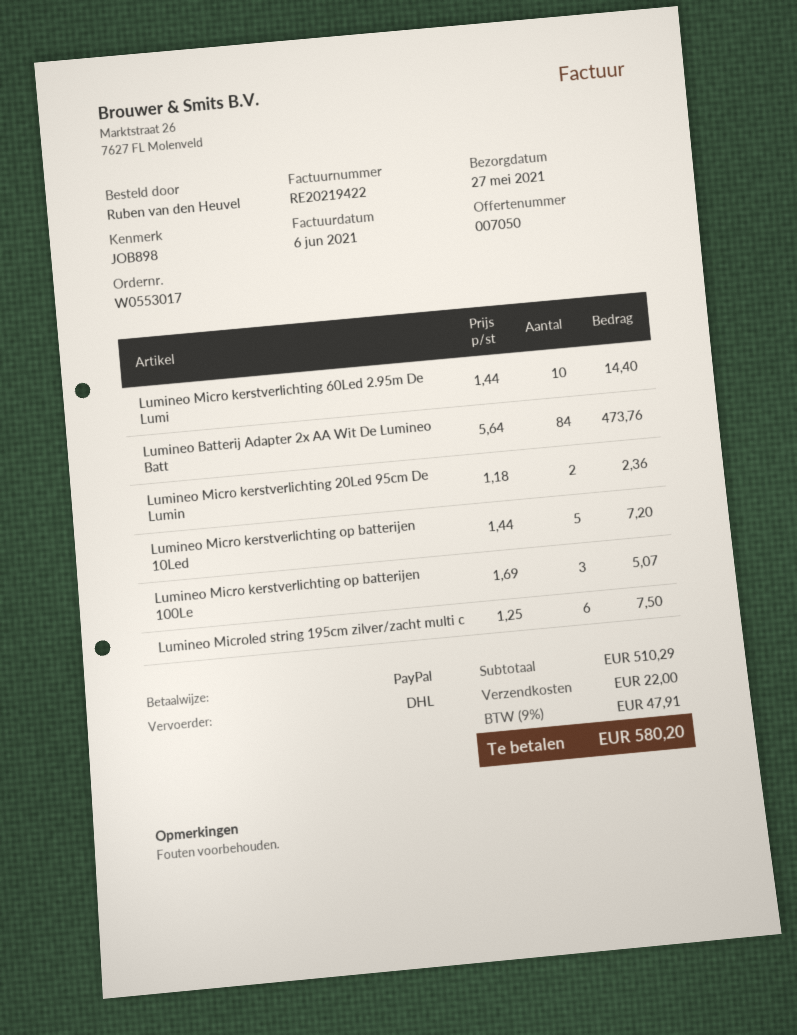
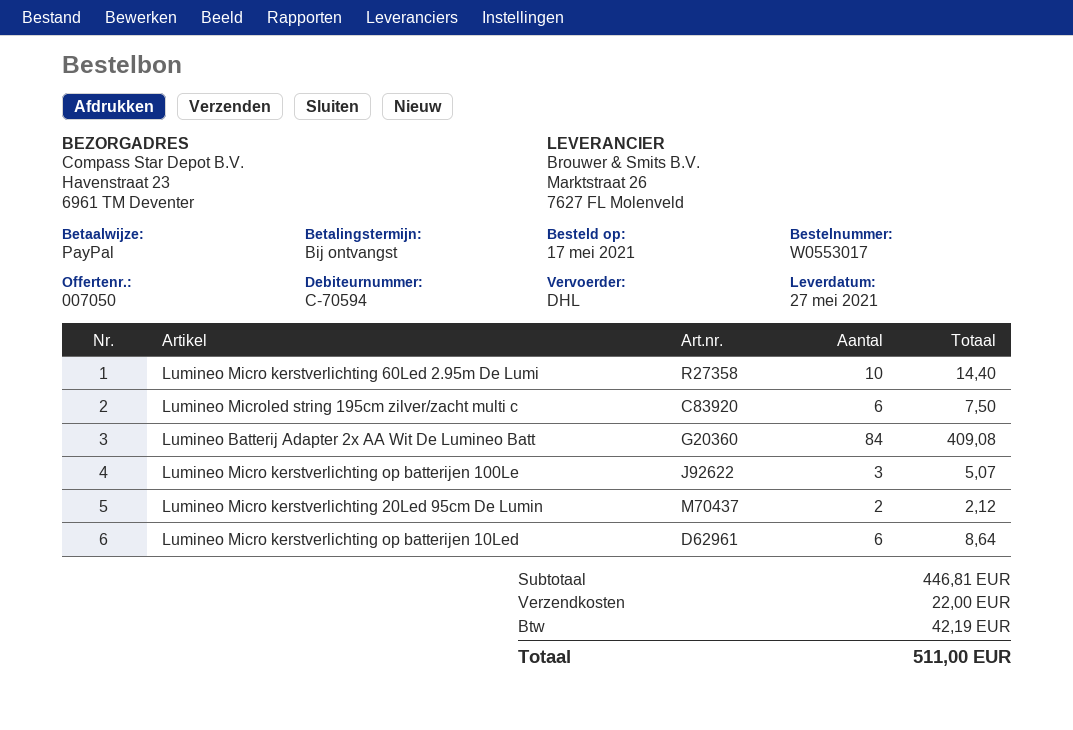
Lumineo Batterij Adapter 2x AA Wit De Lumineo Batt: 84 for 473.76 -> 84 for 409.08
Lumineo Micro kerstverlichting 20Led 95cm De Lumin: 2 for 2.36 -> 2 for 2.12
Lumineo Micro kerstverlichting op batterijen 10Led: 5 for 7.20 -> 6 for 8.64
subtotal: 510.29 -> 446.81
tax: 47.91 -> 42.19
total: 580.20 -> 511.00

